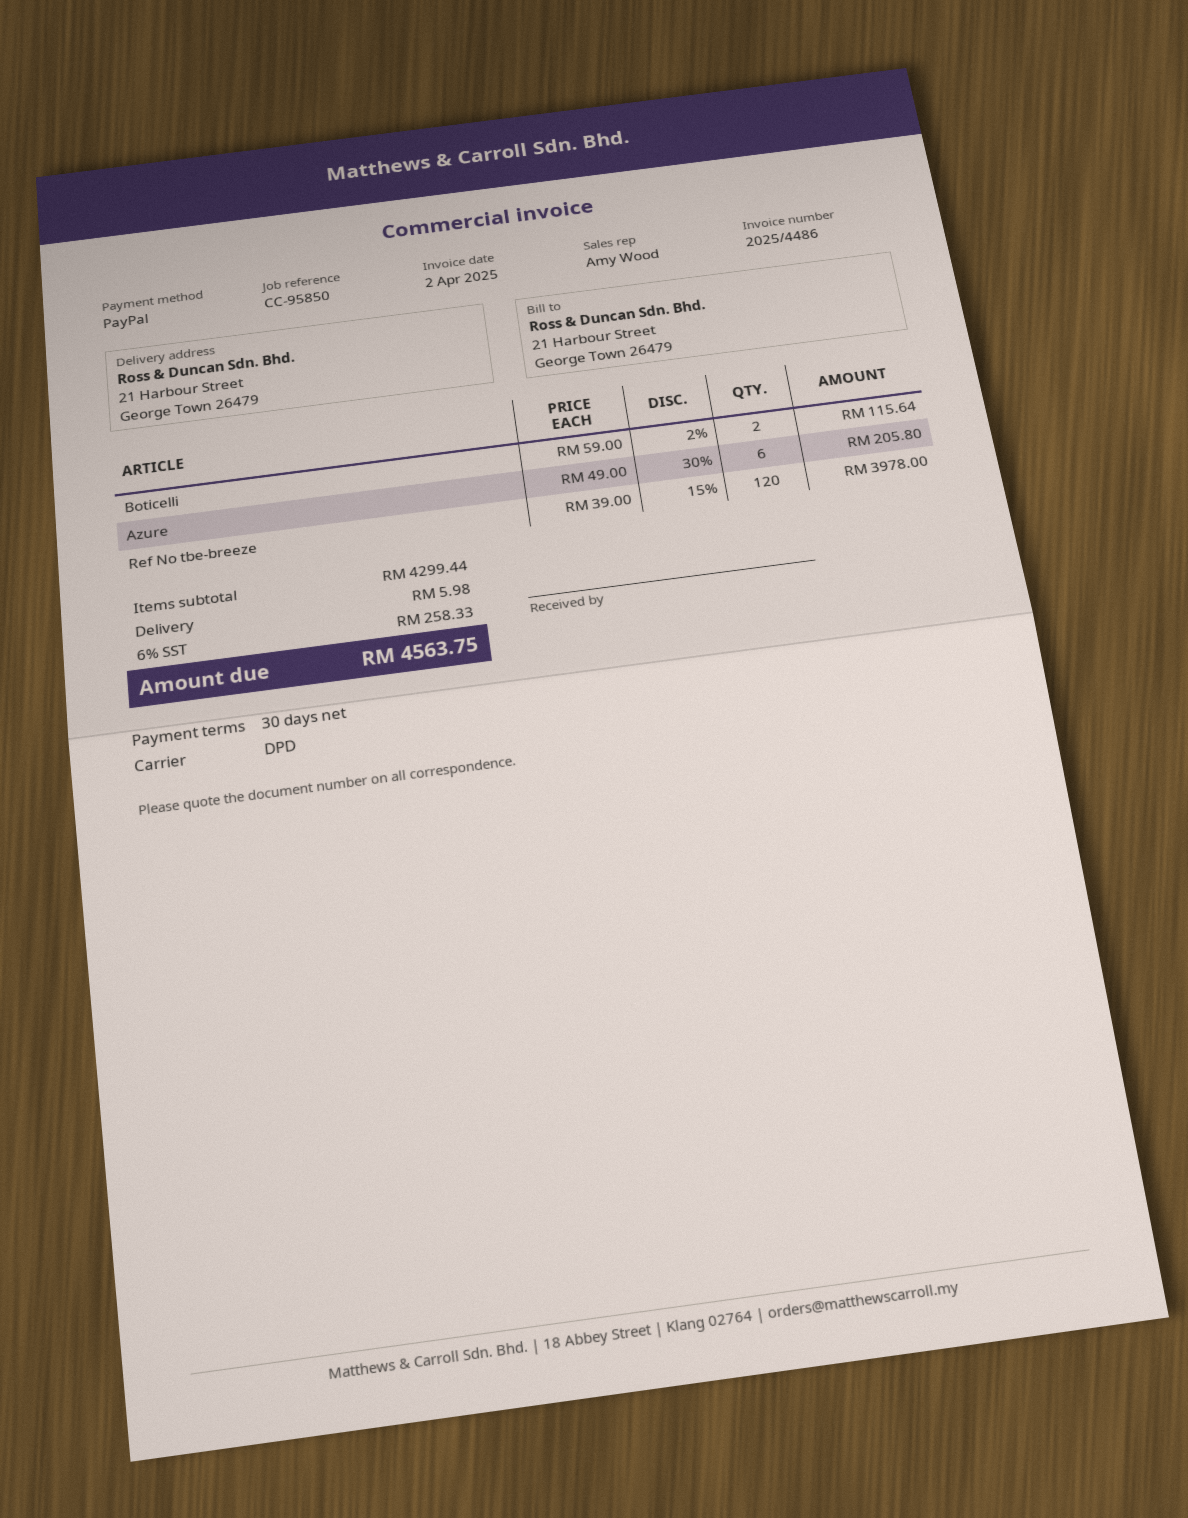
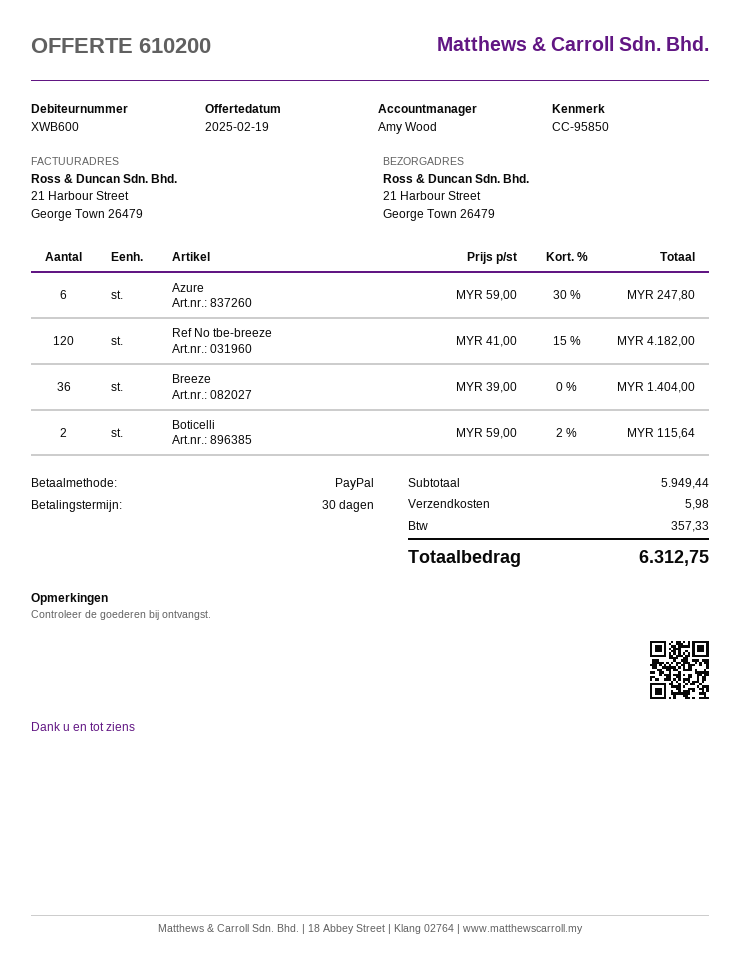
Azure: 6 x 49.00 - 30% = 205.80 -> 6 x 59.00 - 30% = 247.80
Ref No tbe-breeze: 120 x 39.00 - 15% = 3978.00 -> 120 x 41.00 - 15% = 4182.00
Breeze: none -> 36 x 39.00 = 1404.00
subtotal: 4299.44 -> 5949.44
tax: 258.33 -> 357.33
total: 4563.75 -> 6312.75

